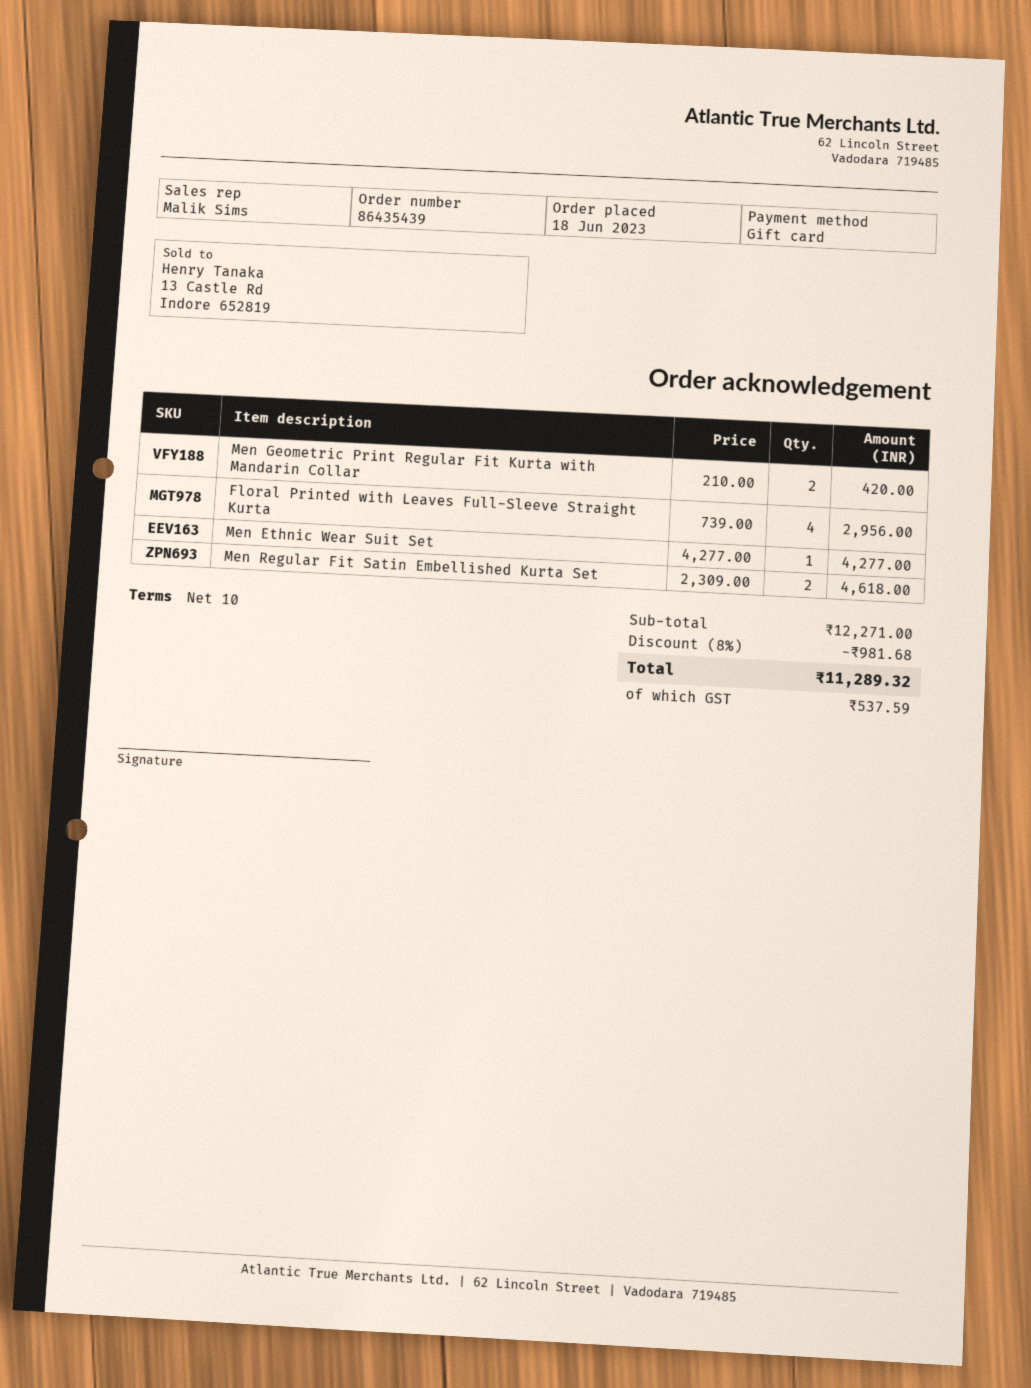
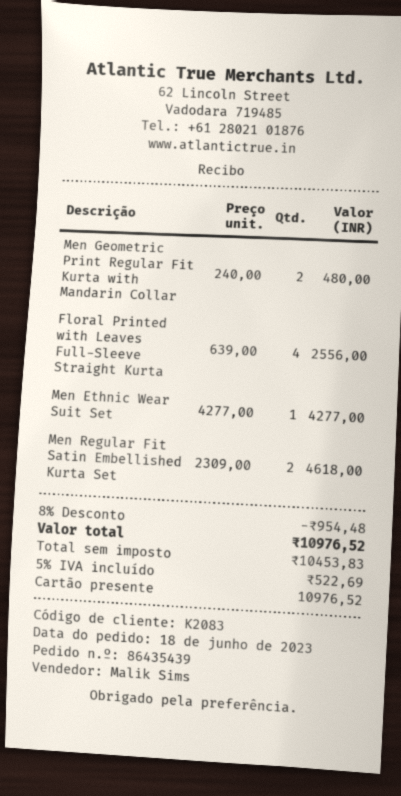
Men Geometric Print Regular Fit Kurta with Mandarin Collar: 2 x 210.00 = 420.00 -> 2 x 240.00 = 480.00
Floral Printed with Leaves Full-Sleeve Straight Kurta: 4 x 739.00 = 2956.00 -> 4 x 639.00 = 2556.00
discount: 8% = 981.68 -> 8% = 954.48
tax: 537.59 -> 522.69
total: 11289.32 -> 10976.52

